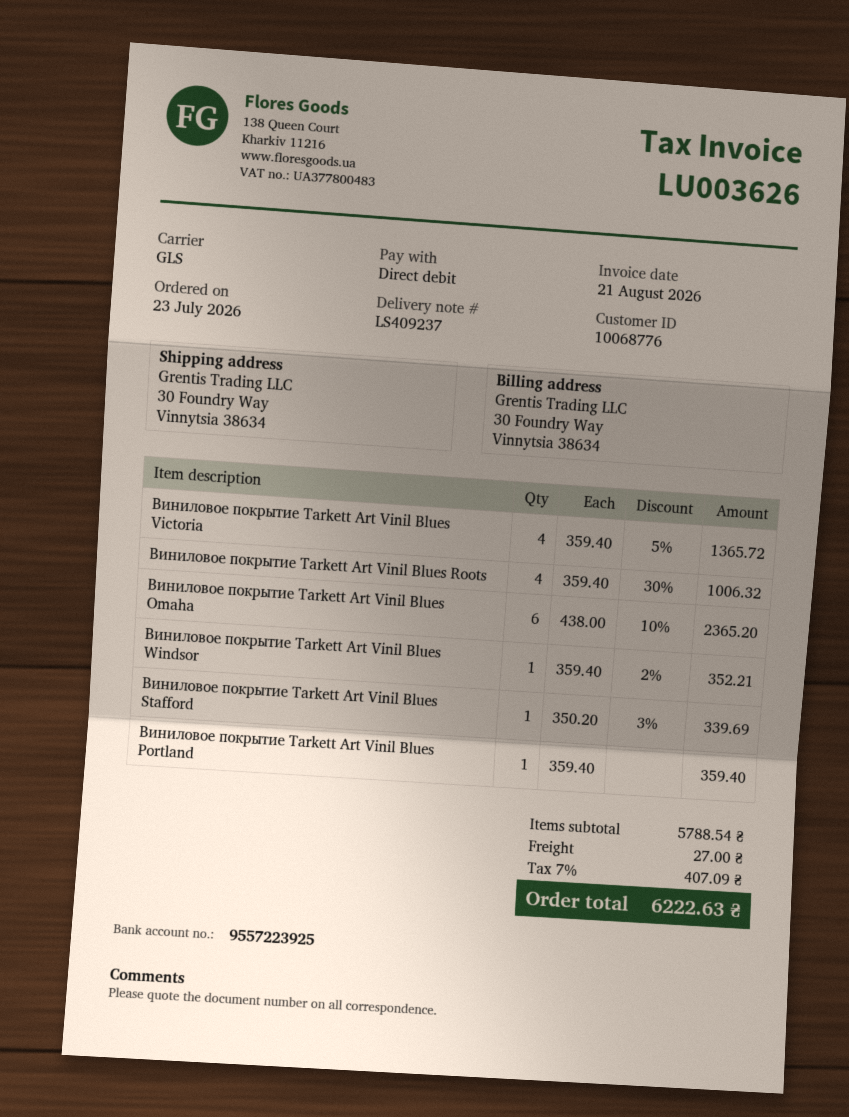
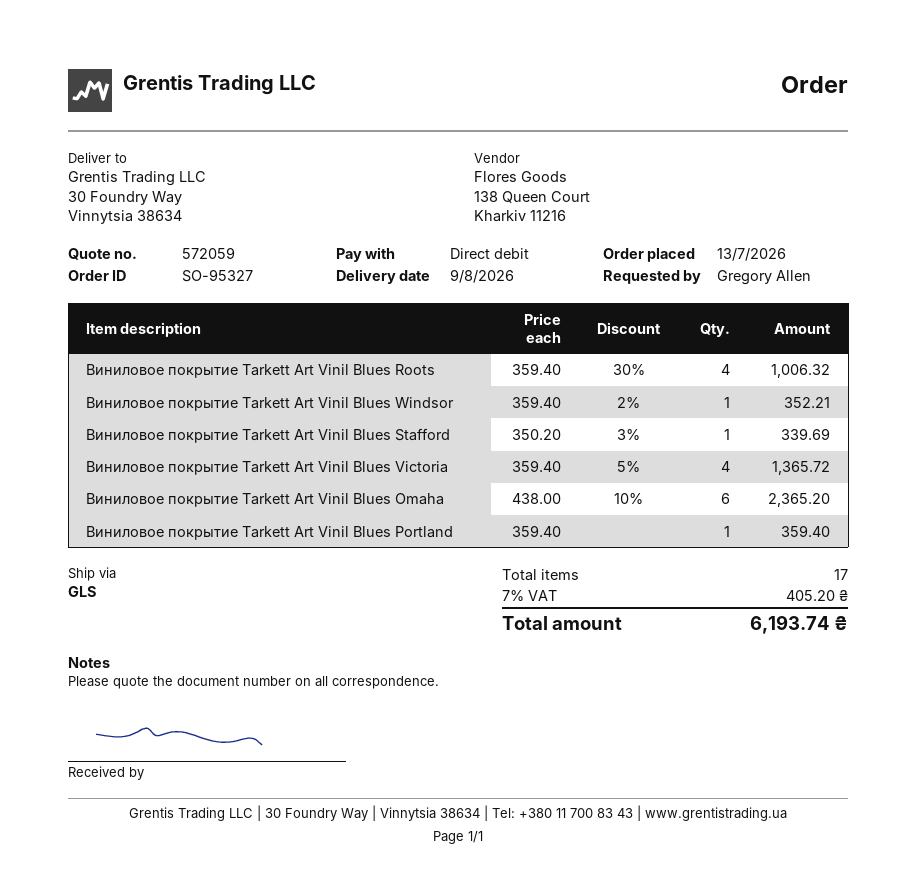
order date: 2026-07-23 -> 2026-07-13
shipping: 27.00 -> none
tax: 7% = 407.09 -> 7% = 405.20
total: 6222.63 -> 6193.74

